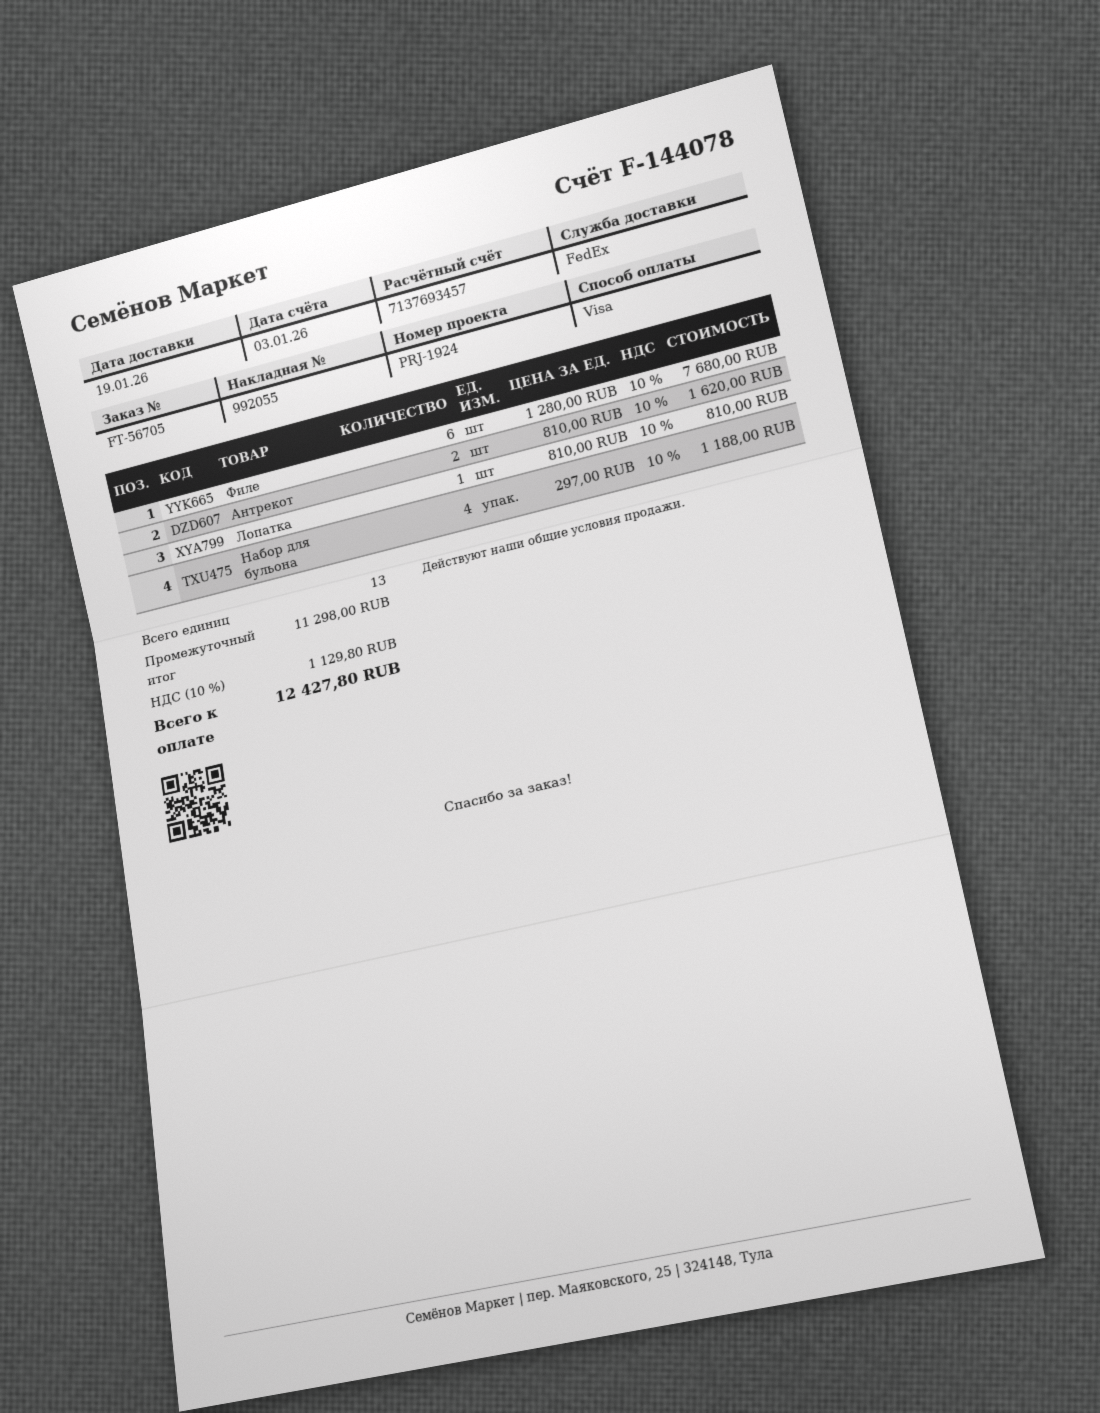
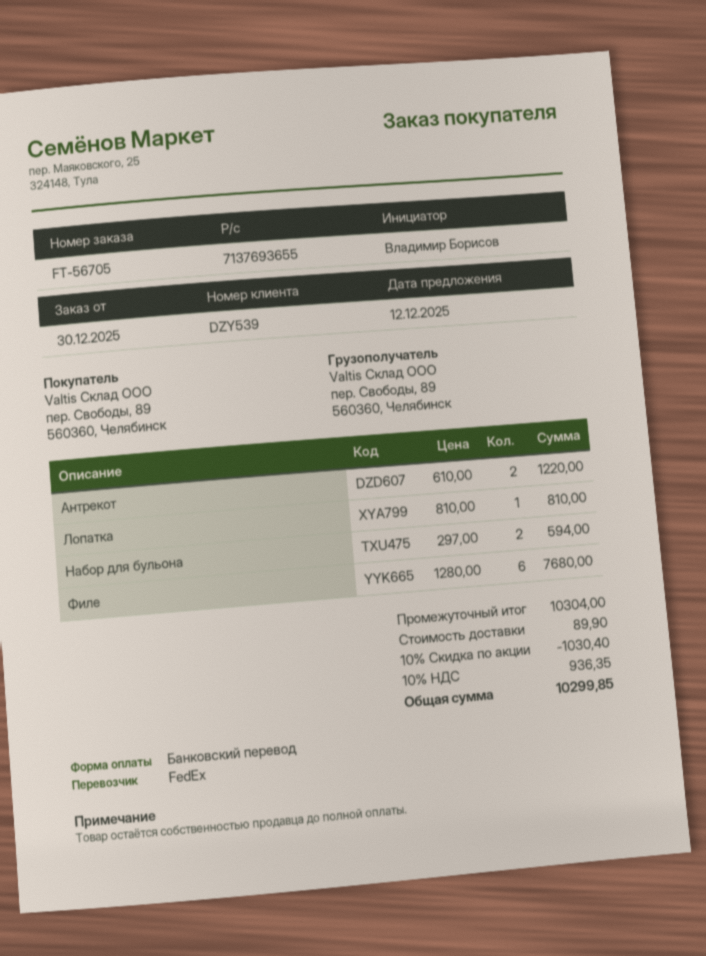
payment method: Visa -> bank transfer
bank account: 7137693457 -> 7137693655
Антрекот: 2 x 810.00 = 1620.00 -> 2 x 610.00 = 1220.00
Набор для бульона: 4 x 297.00 = 1188.00 -> 2 x 297.00 = 594.00
subtotal: 11298.00 -> 10304.00
discount: none -> 10% = 1030.40
shipping: none -> 89.90
tax: 10% = 1129.80 -> 10% = 936.35
total: 12427.80 -> 10299.85

